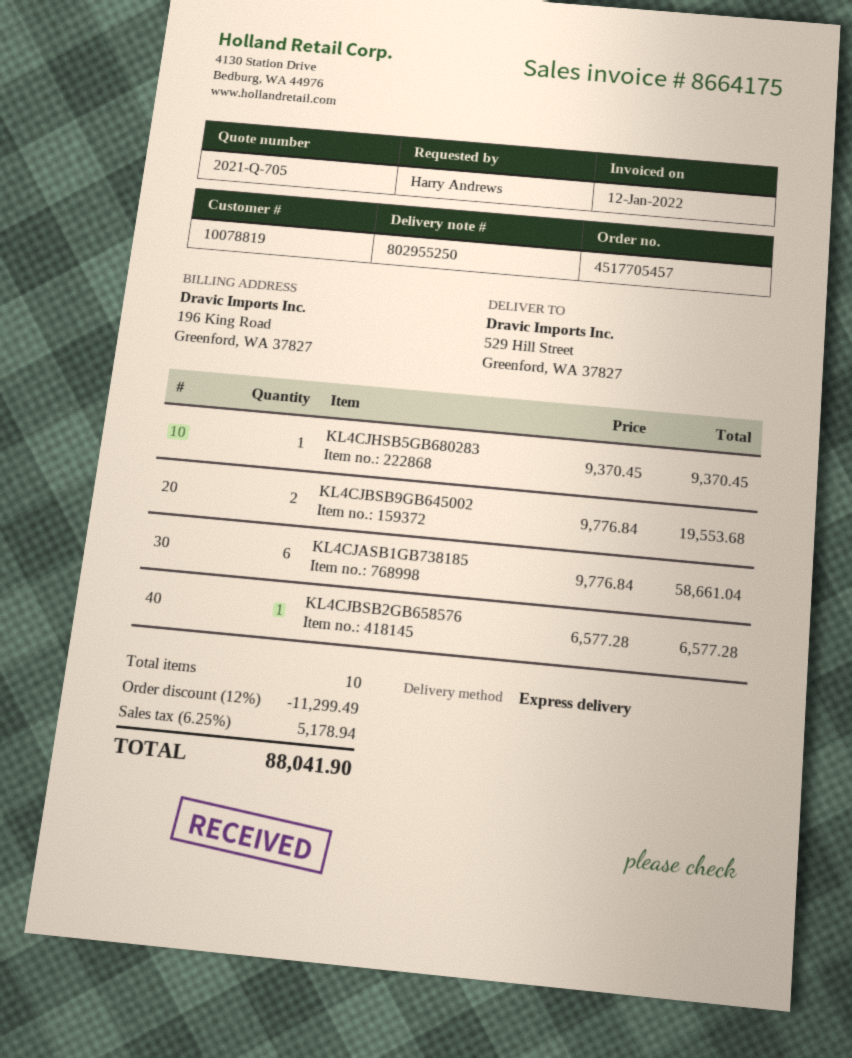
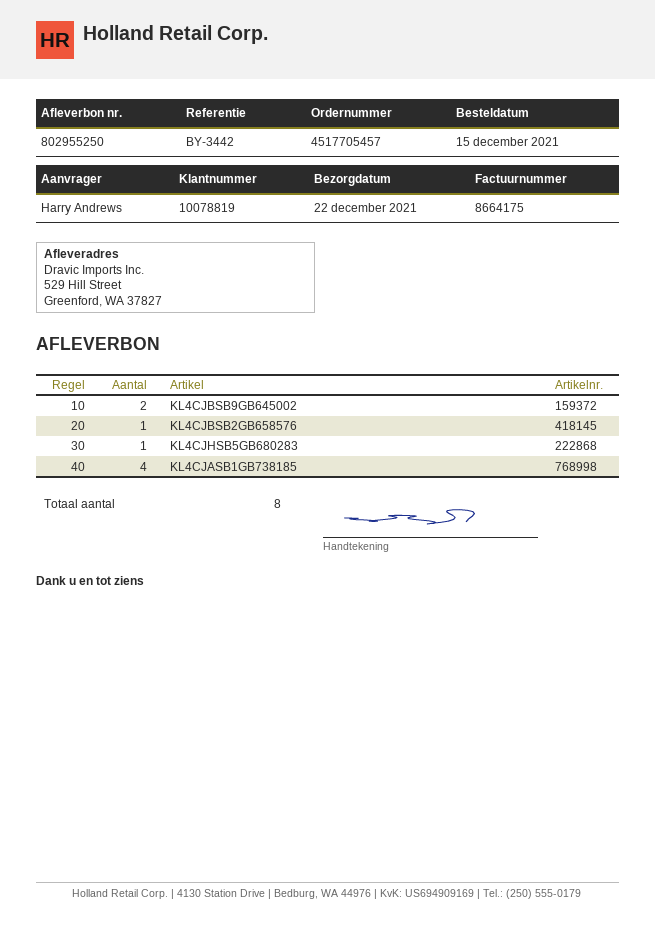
KL4CJASB1GB738185: 6 -> 4
total quantity: 10 -> 8

